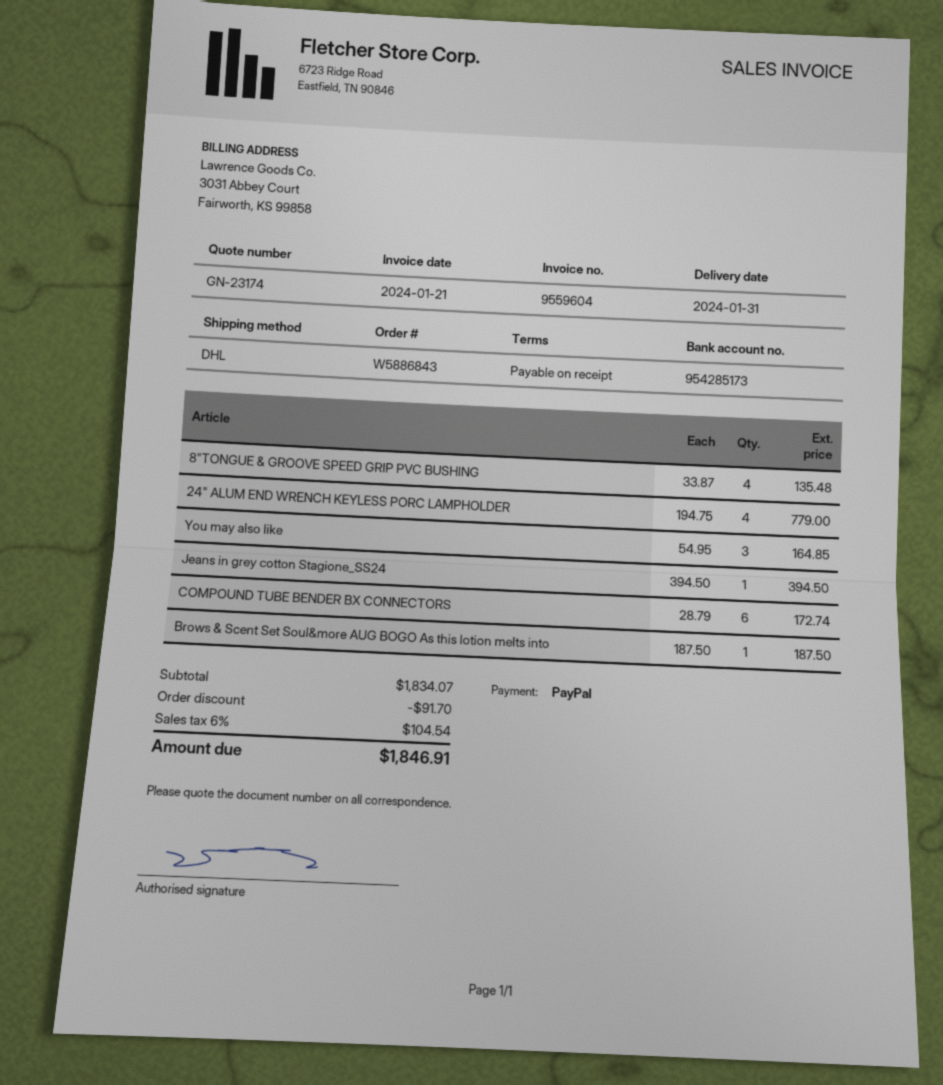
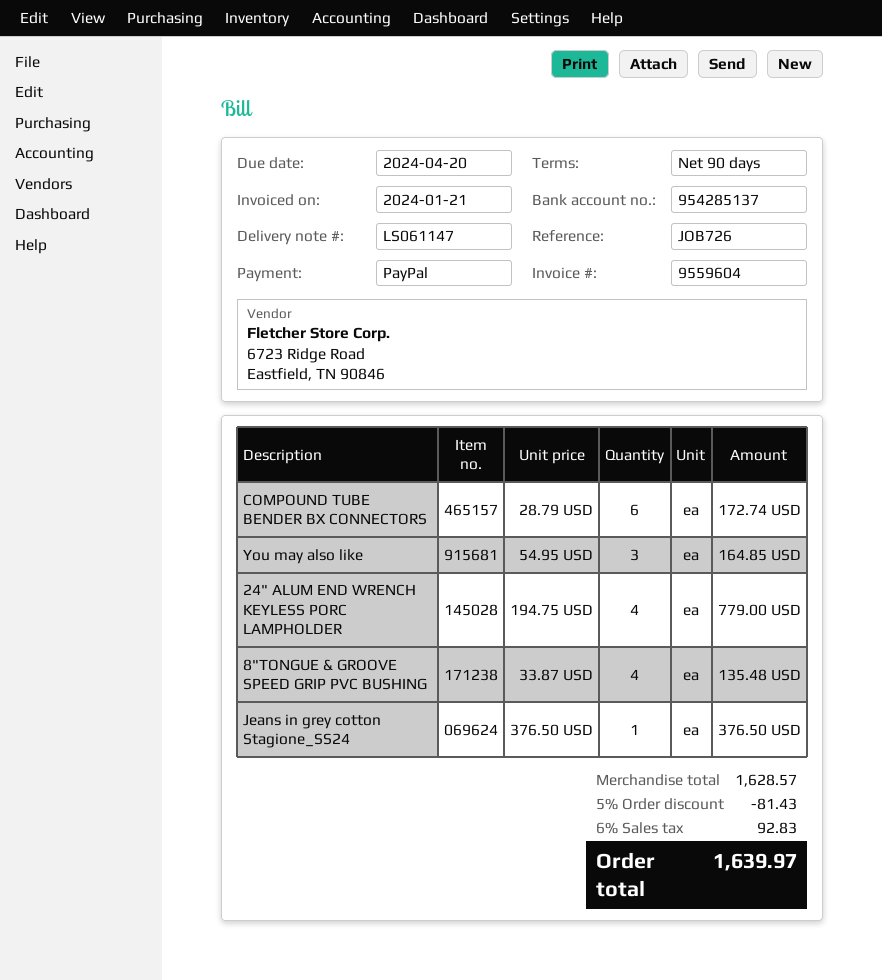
payment terms: on receipt -> 90 days
bank account: 954285173 -> 954285137
Jeans in grey cotton Stagione_SS24: 1 x 394.50 = 394.50 -> 1 x 376.50 = 376.50
Brows & Scent Set Soul&more AUG BOGO As this lotion melts into: 1 x 187.50 = 187.50 -> none
subtotal: 1834.07 -> 1628.57
discount: 91.70 -> 81.43
tax: 6% = 104.54 -> 6% = 92.83
total: 1846.91 -> 1639.97

